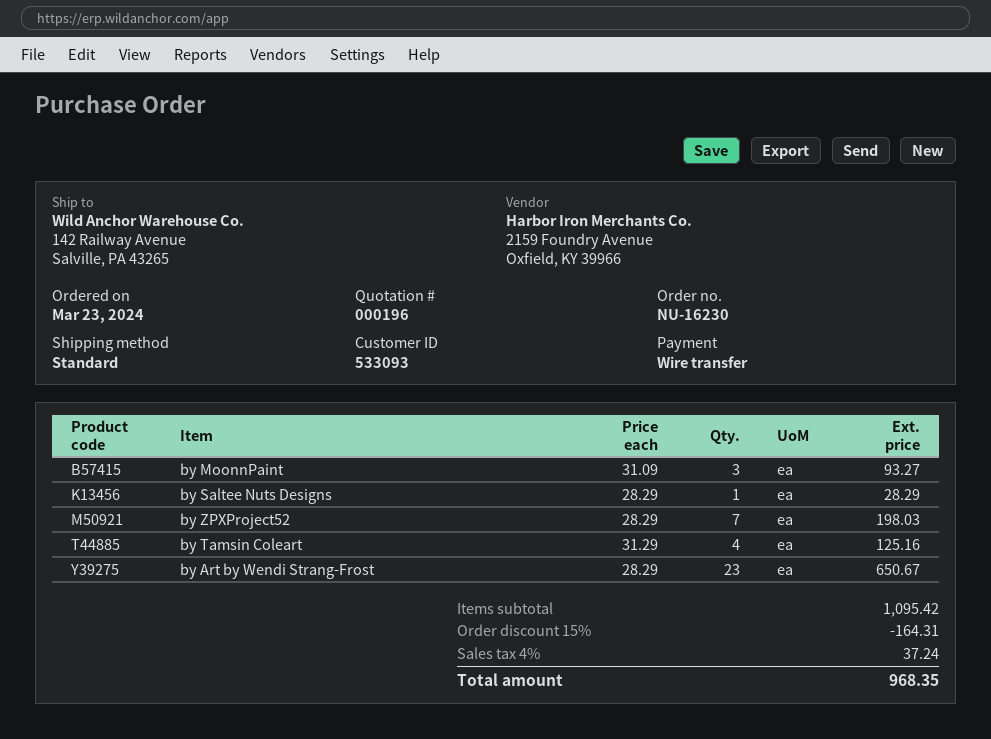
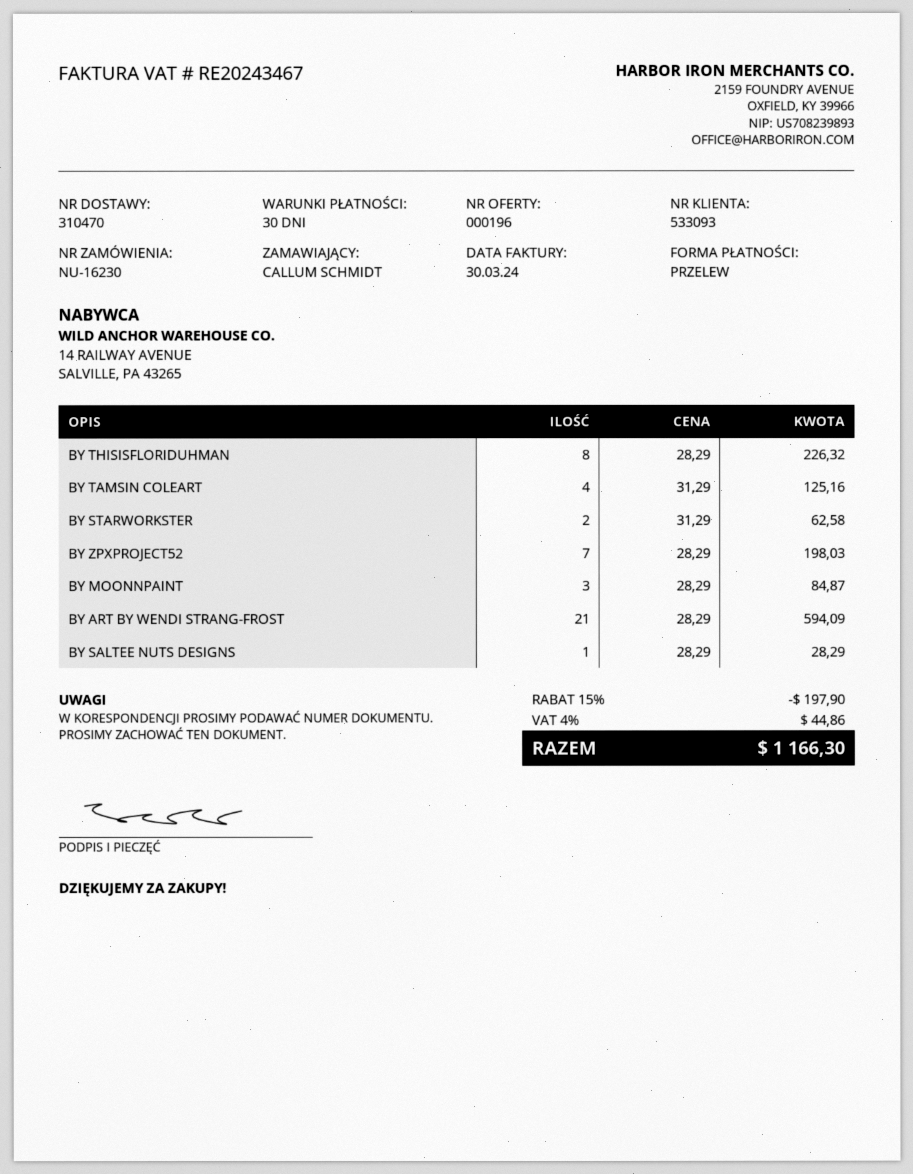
by MoonnPaint: 3 x 31.09 = 93.27 -> 3 x 28.29 = 84.87
by Art by Wendi Strang-Frost: 23 x 28.29 = 650.67 -> 21 x 28.29 = 594.09
BY THISISFLORIDUHMAN: none -> 8 x 28.29 = 226.32
BY STARWORKSTER: none -> 2 x 31.29 = 62.58
discount: 15% = 164.31 -> 15% = 197.90
tax: 4% = 37.24 -> 4% = 44.86
total: 968.35 -> 1166.30

